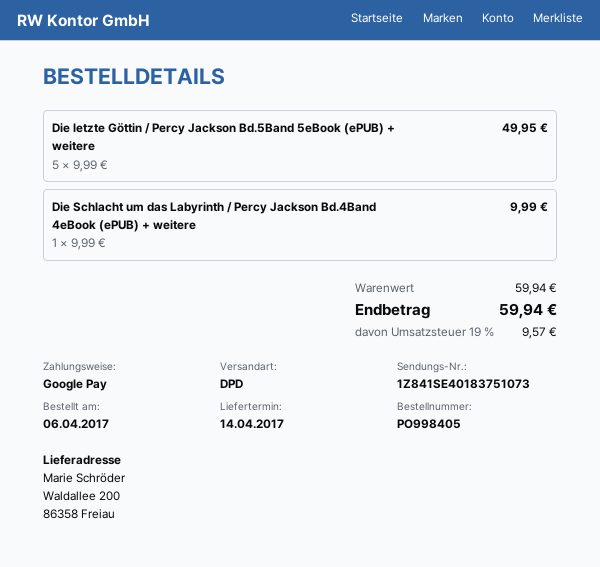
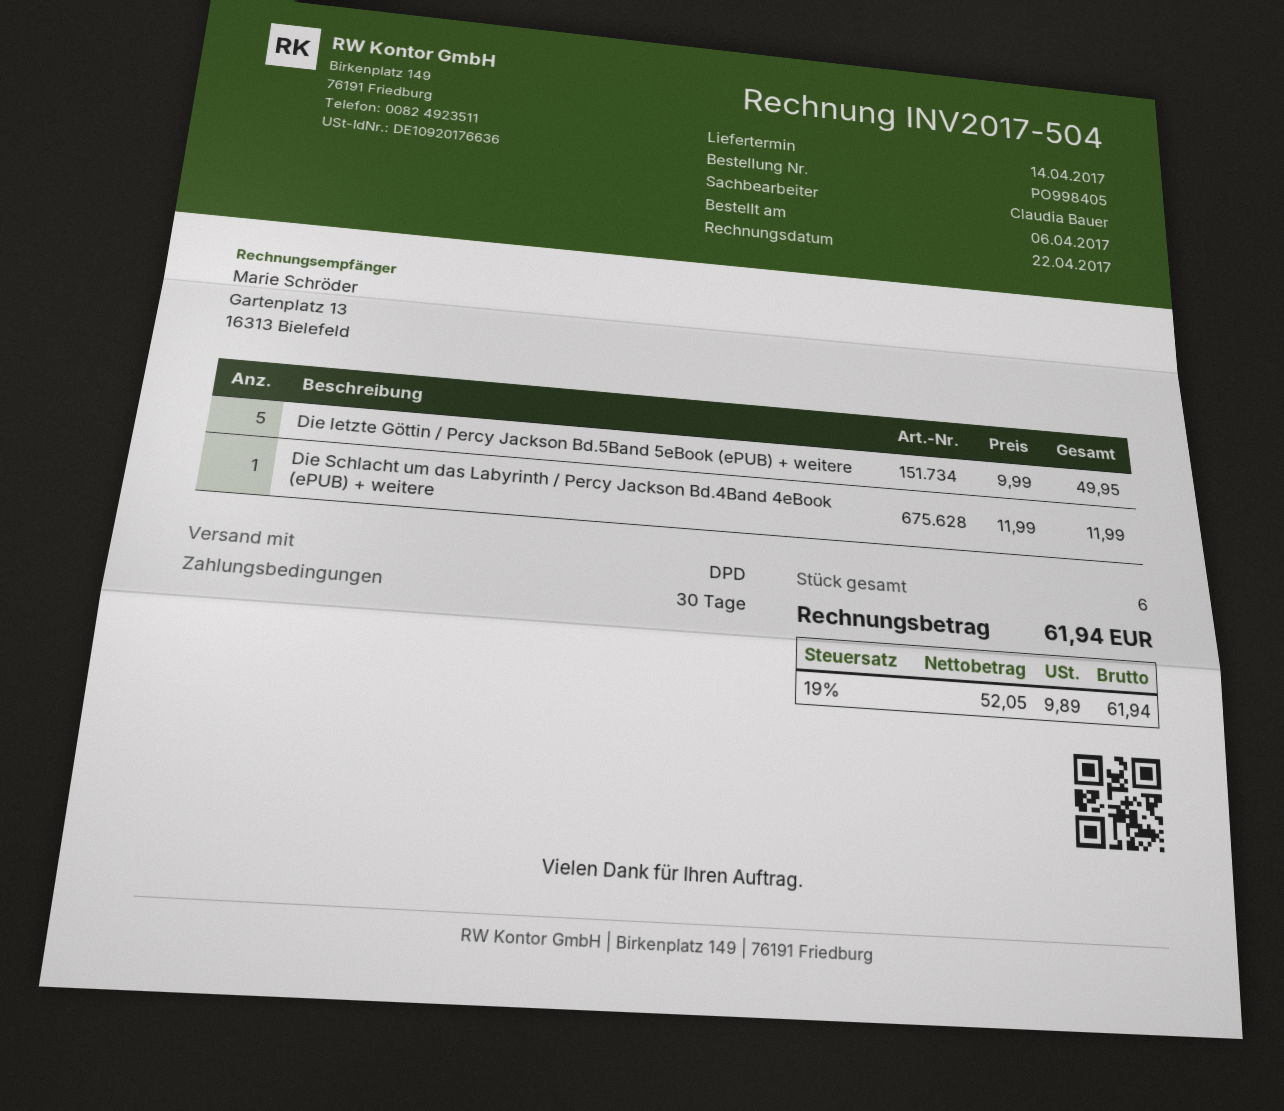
Die Schlacht um das Labyrinth / Percy Jackson Bd.4Band 4eBook (ePUB) + weitere: 1 x 9.99 = 9.99 -> 1 x 11.99 = 11.99
tax: 19% = 9.57 -> 19% = 9.89
total: 59.94 -> 61.94

